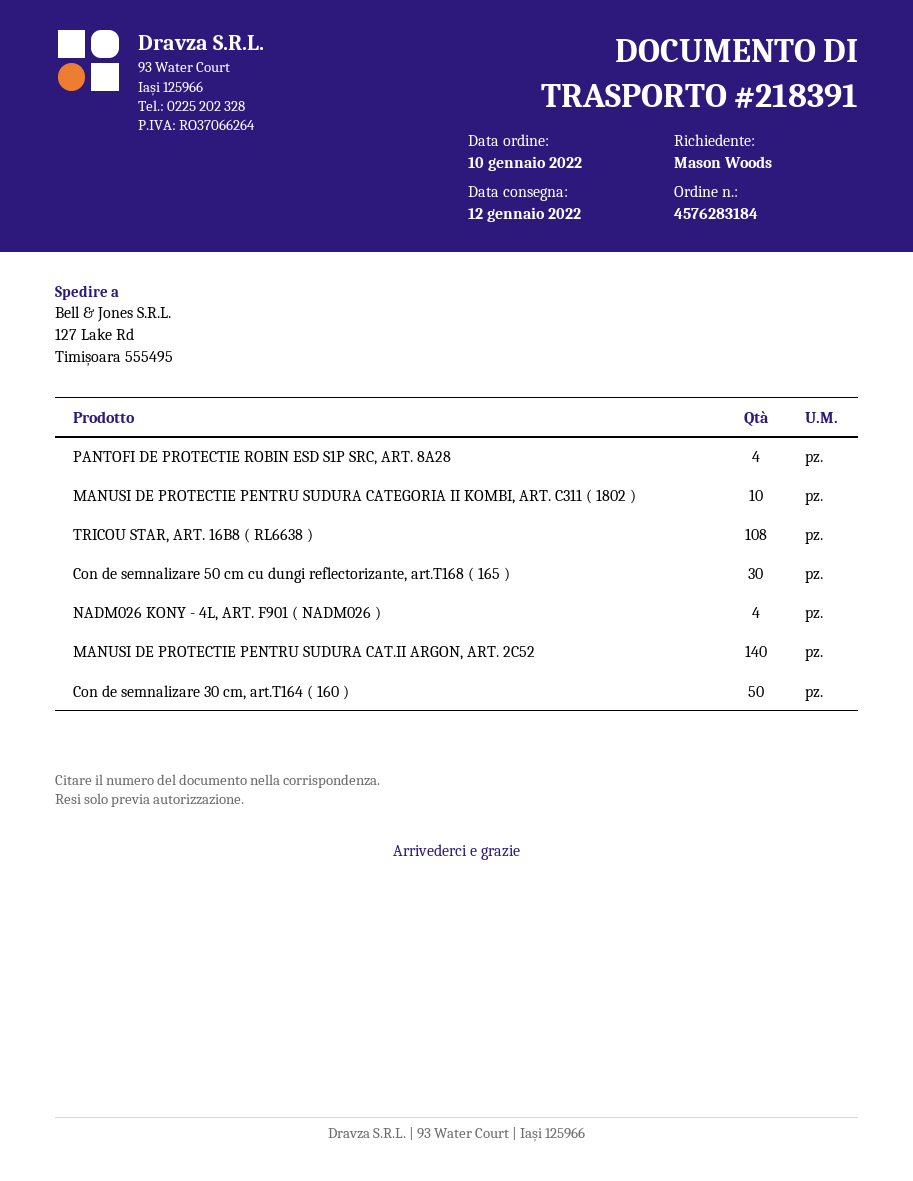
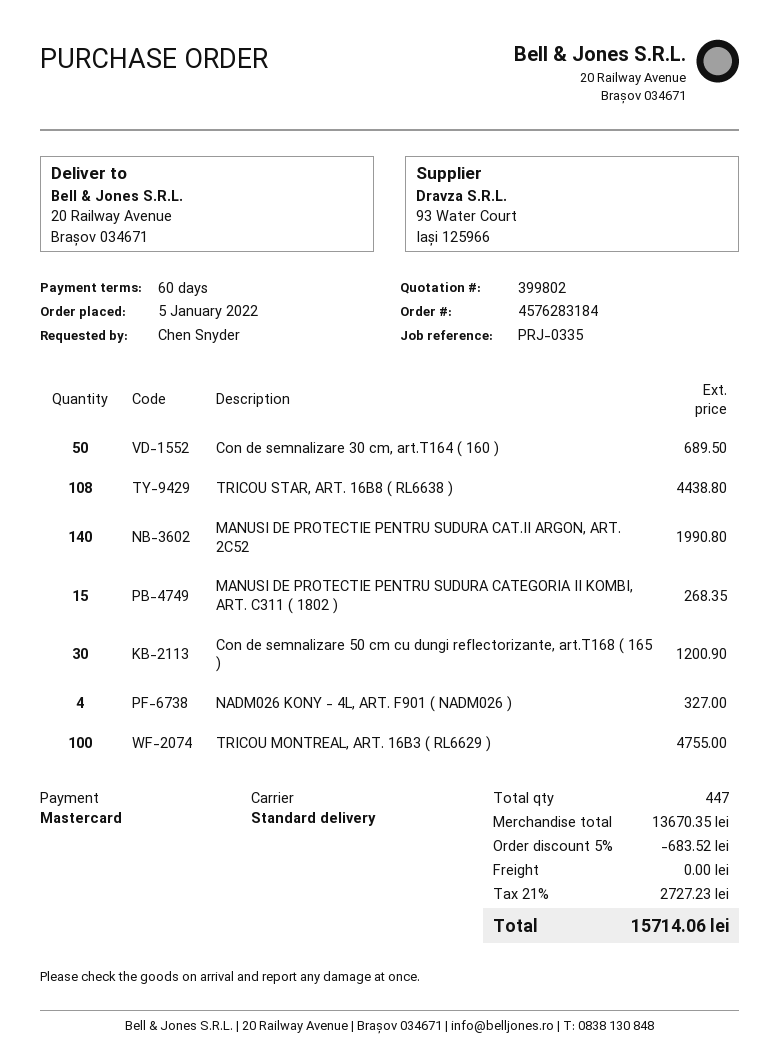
order date: 2022-01-10 -> 2022-01-05
ordered by: Mason Woods -> Chen Snyder
ship to: 127 Lake Rd, Timișoara 555495 -> 20 Railway Avenue, Brașov 034671
PANTOFI DE PROTECTIE ROBIN ESD S1P SRC, ART. 8A28: 4 -> none
MANUSI DE PROTECTIE PENTRU SUDURA CATEGORIA II KOMBI, ART. C311 ( 1802 ): 10 -> 15
TRICOU MONTREAL, ART. 16B3 ( RL6629 ): none -> 100

